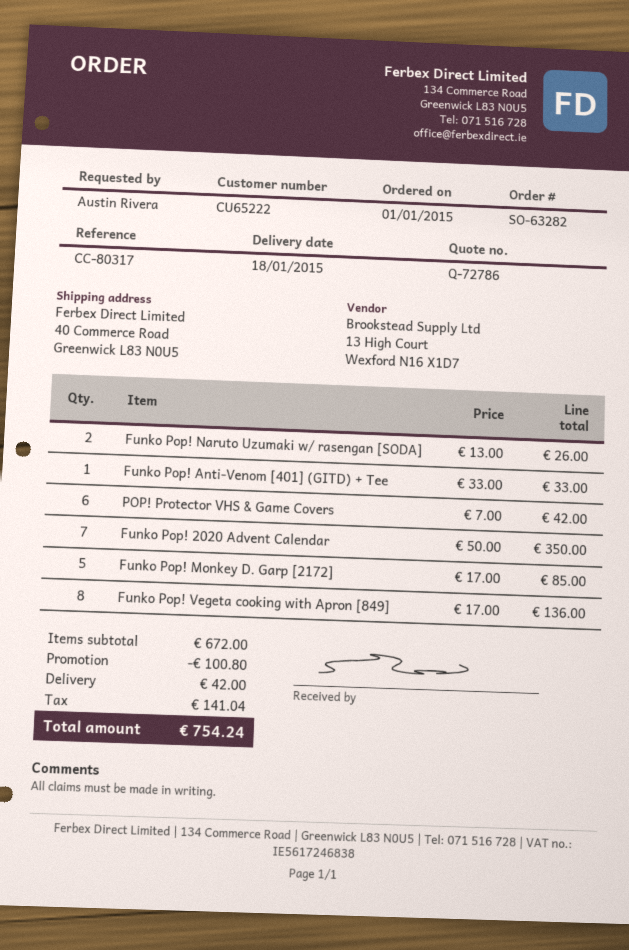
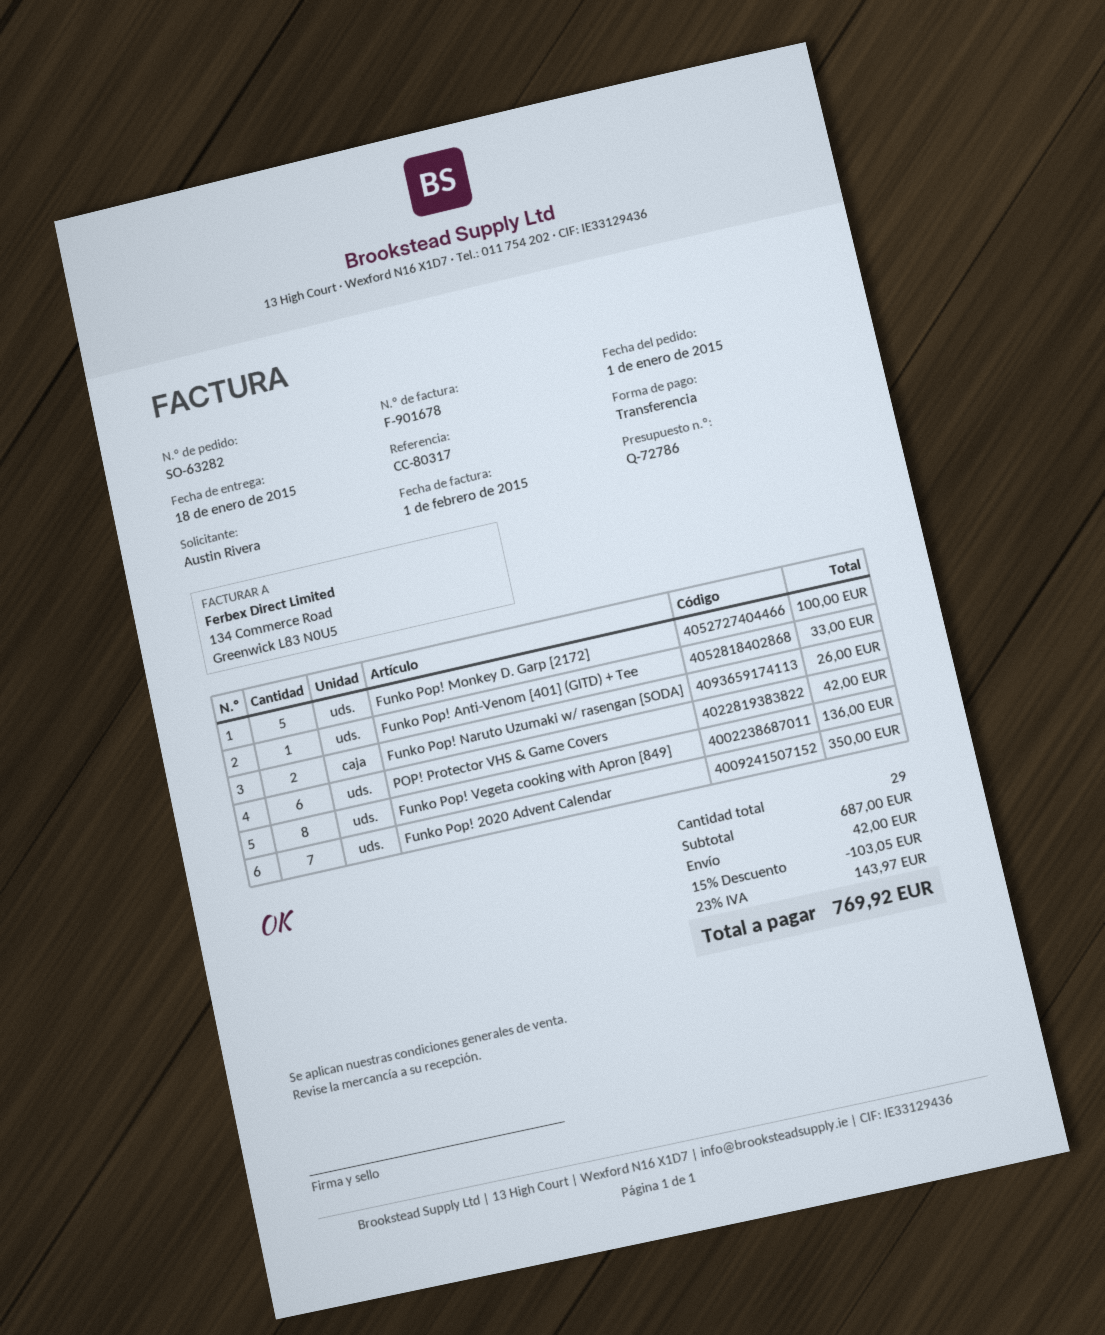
Funko Pop! Monkey D. Garp [2172]: 5 for 85.00 -> 5 for 100.00
subtotal: 672.00 -> 687.00
discount: 100.80 -> 103.05
tax: 141.04 -> 143.97
total: 754.24 -> 769.92

